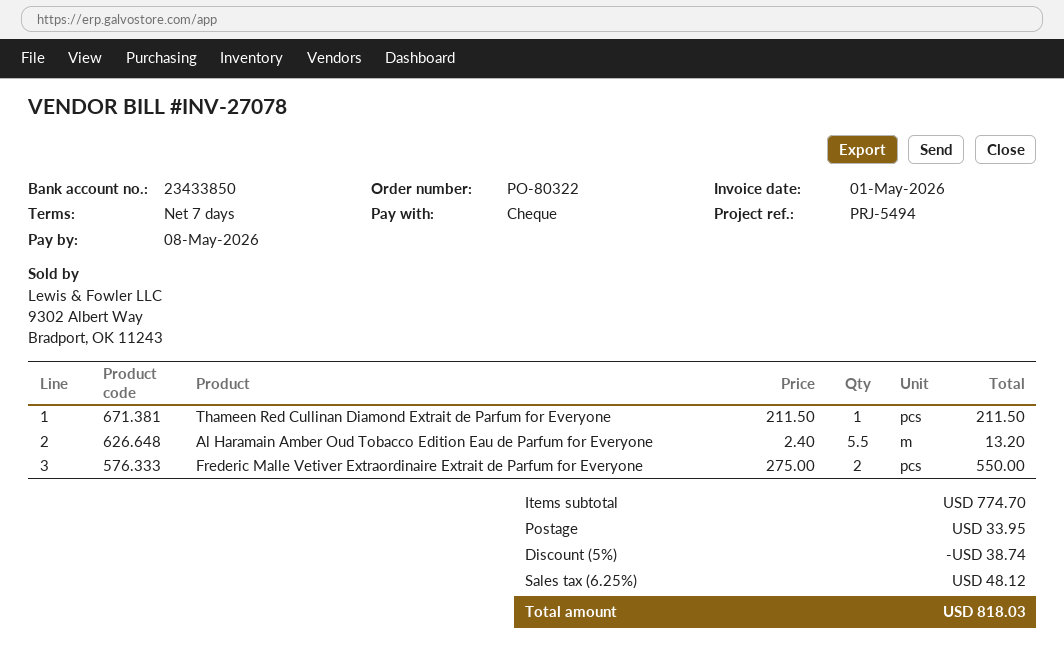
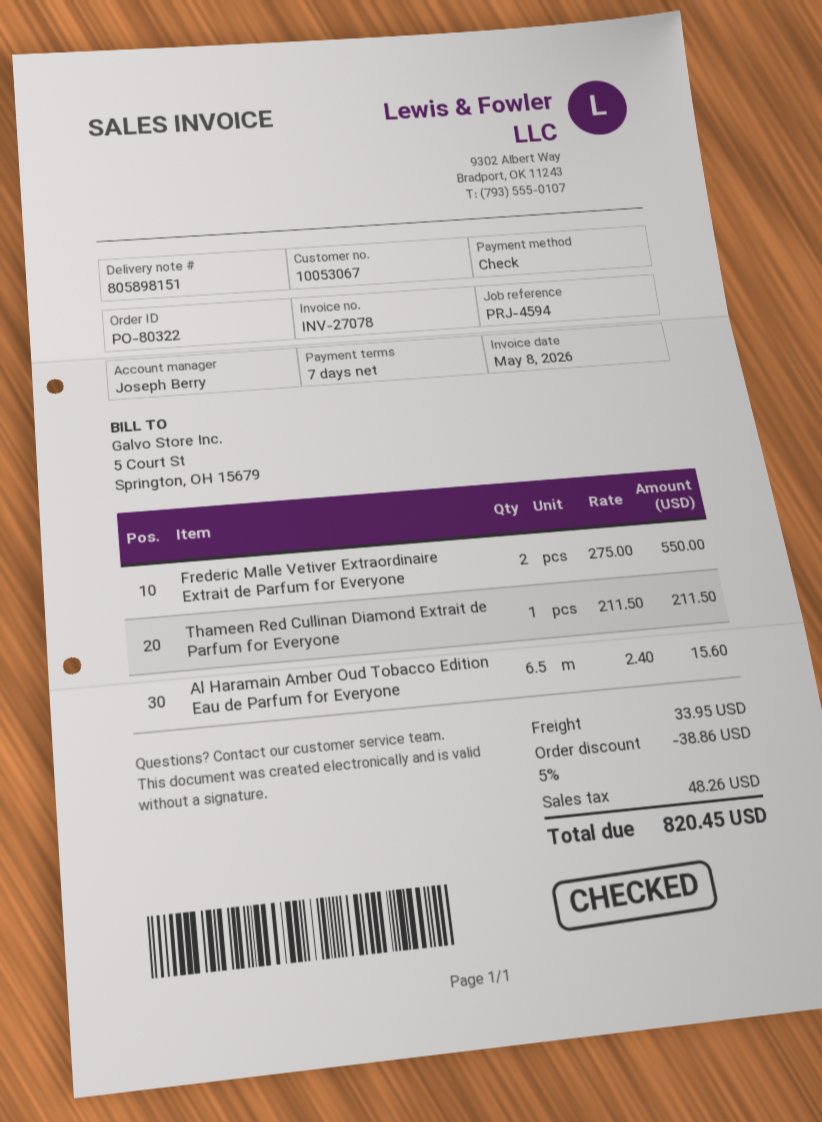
invoice date: 2026-05-01 -> 2026-05-08
reference: PRJ-5494 -> PRJ-4594
Al Haramain Amber Oud Tobacco Edition Eau de Parfum for Everyone: 5.5 x 2.40 = 13.20 -> 6.5 x 2.40 = 15.60
discount: 5% = 38.74 -> 5% = 38.86
tax: 48.12 -> 48.26
total: 818.03 -> 820.45

